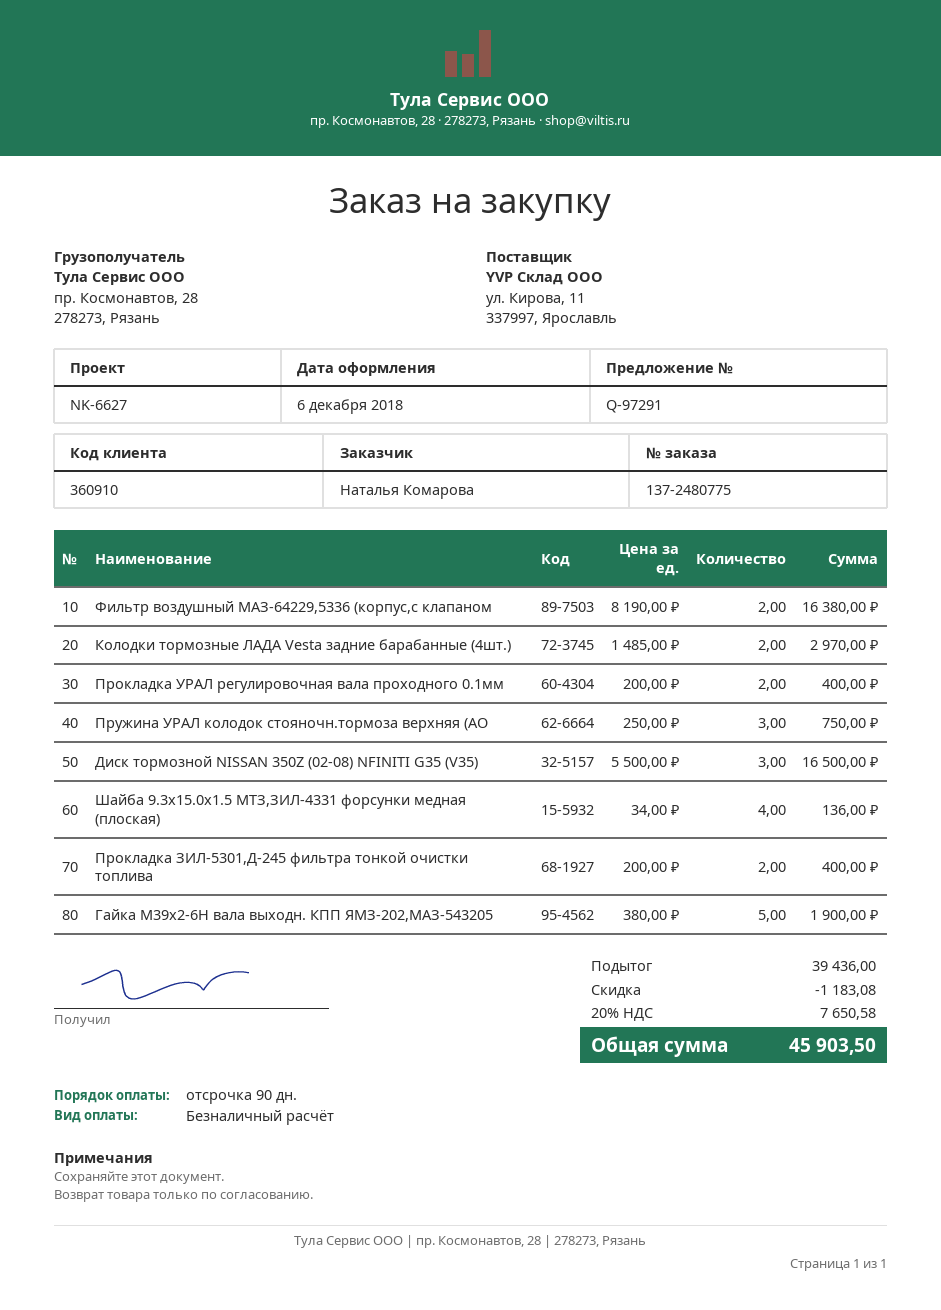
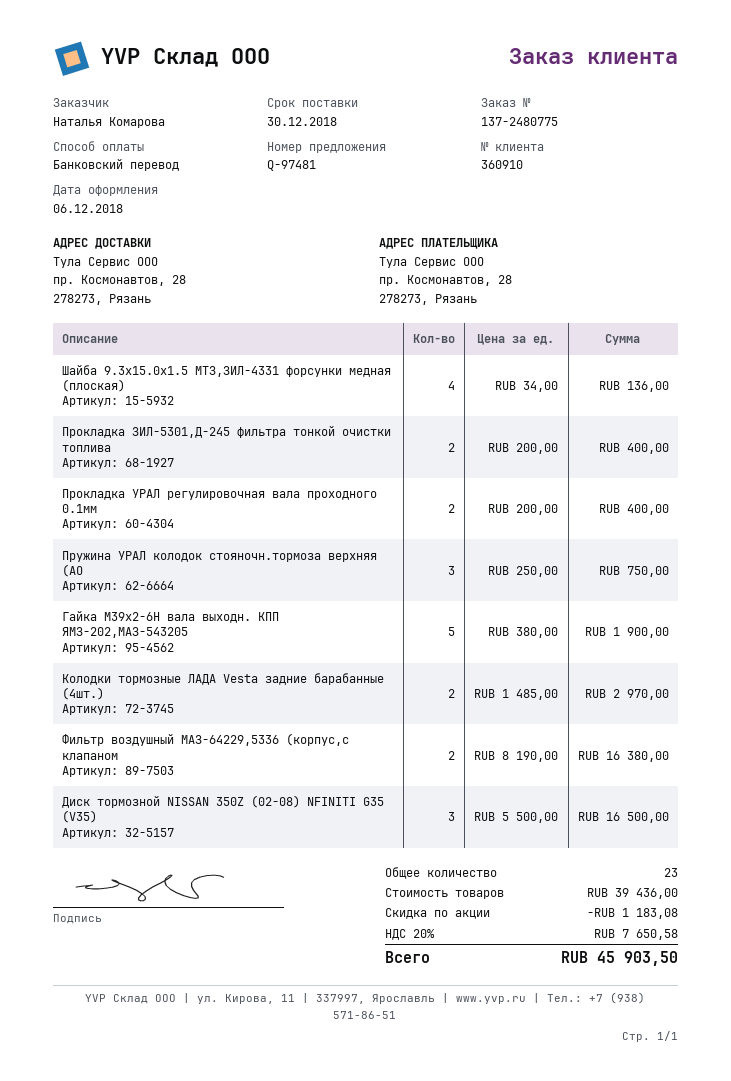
quote number: Q-97291 -> Q-97481

